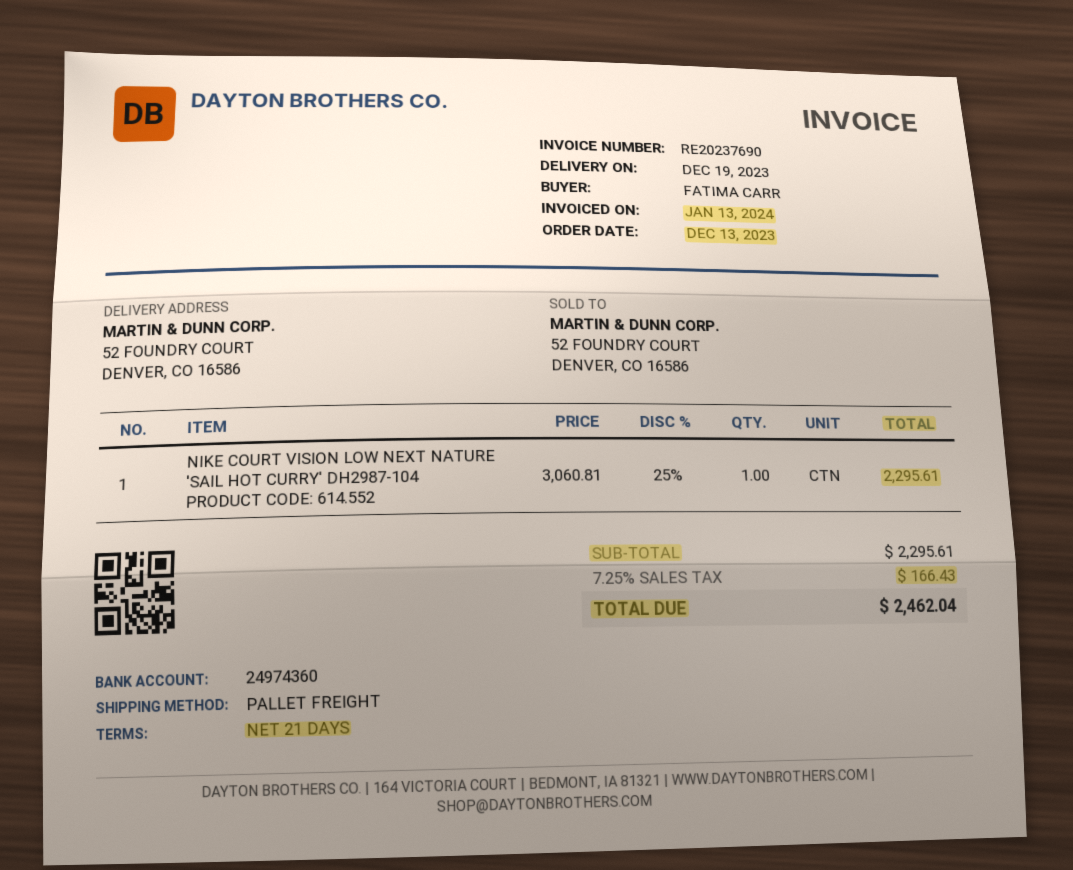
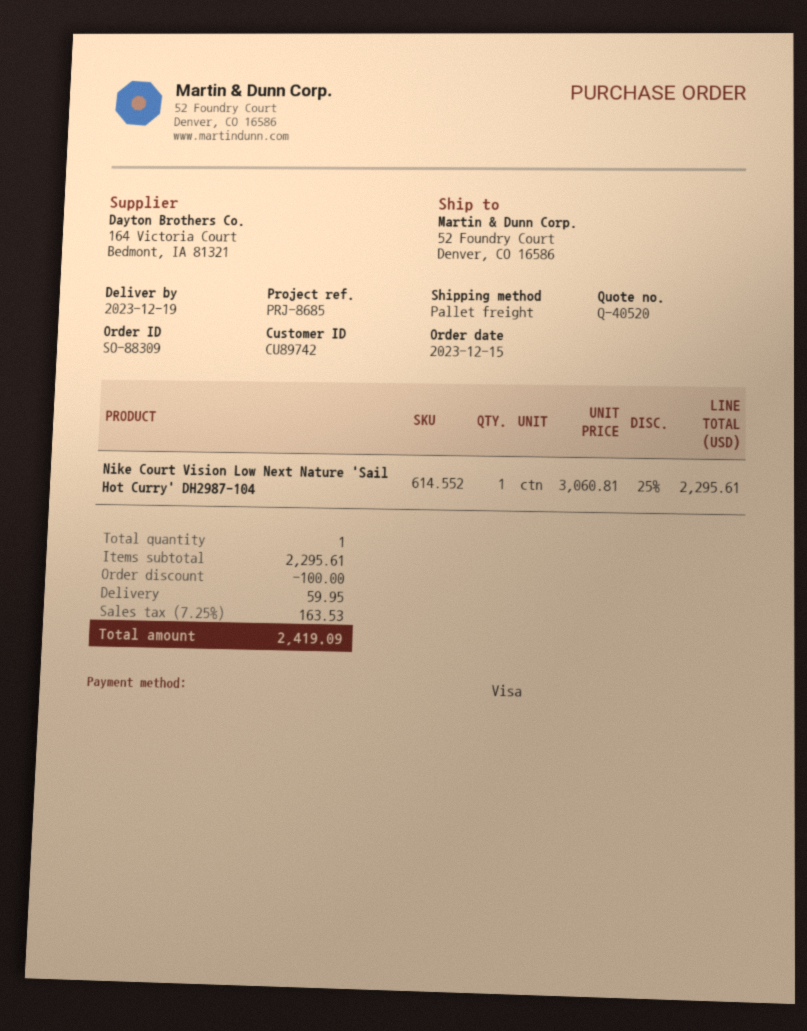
order date: 2023-12-13 -> 2023-12-15
discount: none -> 100.00
shipping: none -> 59.95
tax: 7.25% = 166.43 -> 7.25% = 163.53
total: 2462.04 -> 2419.09

